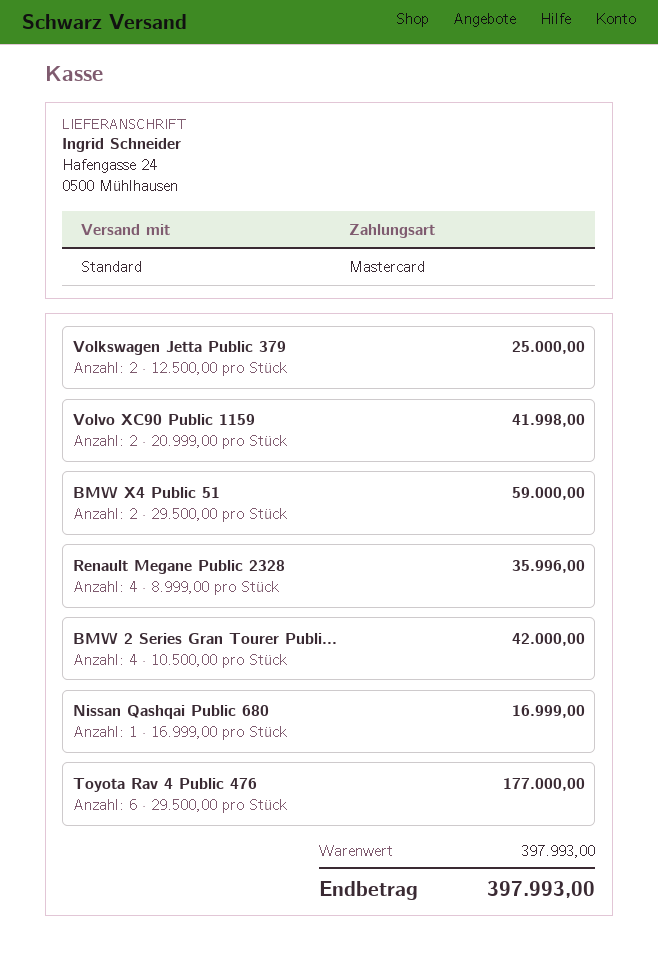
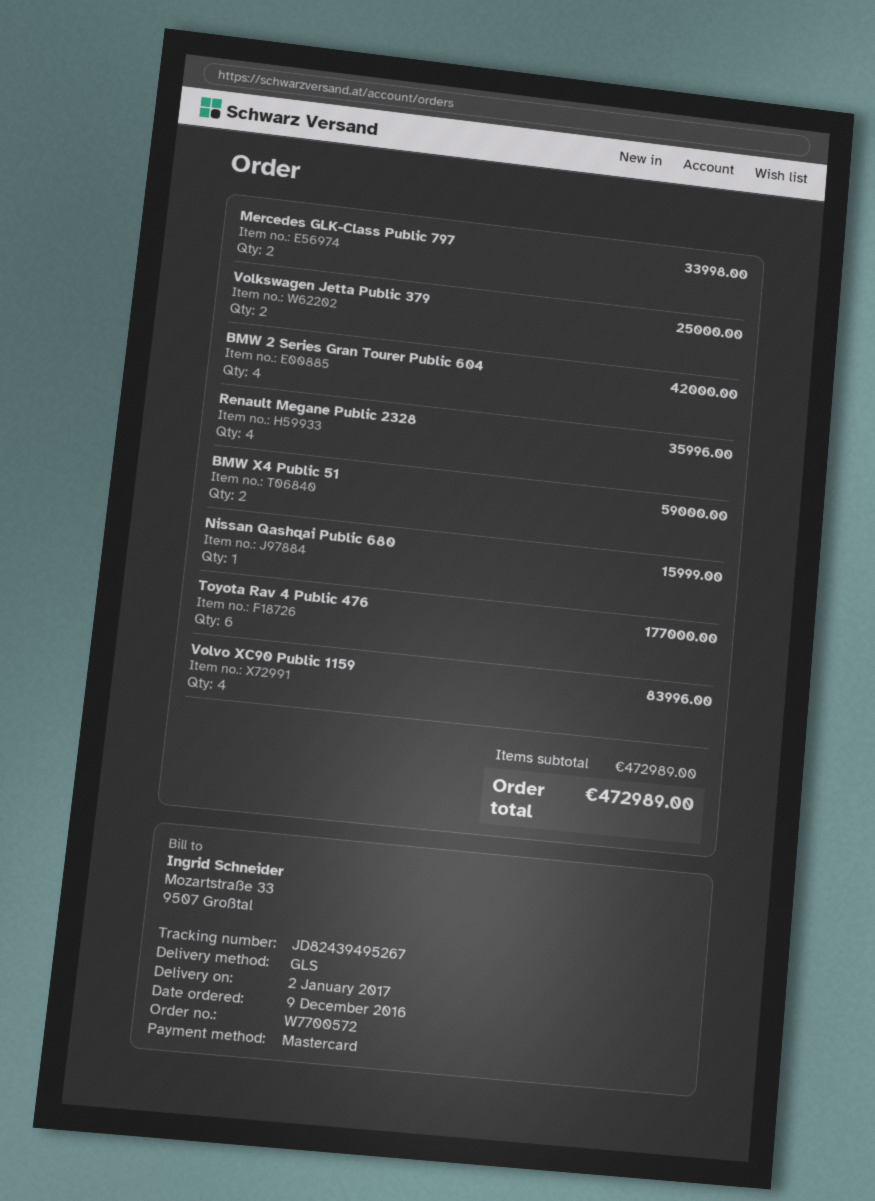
shipping method: standard -> GLS
Volvo XC90 Public 1159: 2 for 41998.00 -> 4 for 83996.00
Nissan Qashqai Public 680: 1 for 16999.00 -> 1 for 15999.00
Mercedes GLK-Class Public 797: none -> 2 for 33998.00
subtotal: 397993.00 -> 472989.00
total: 397993.00 -> 472989.00

